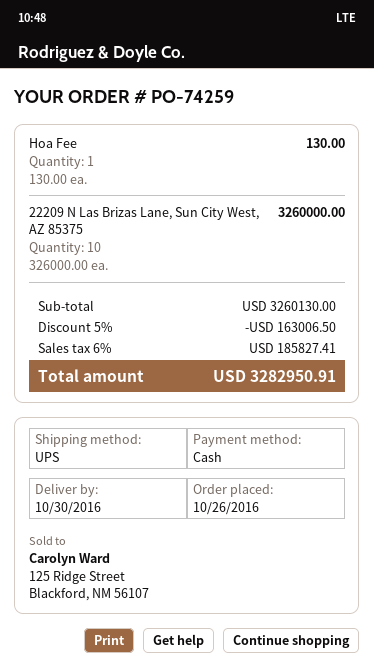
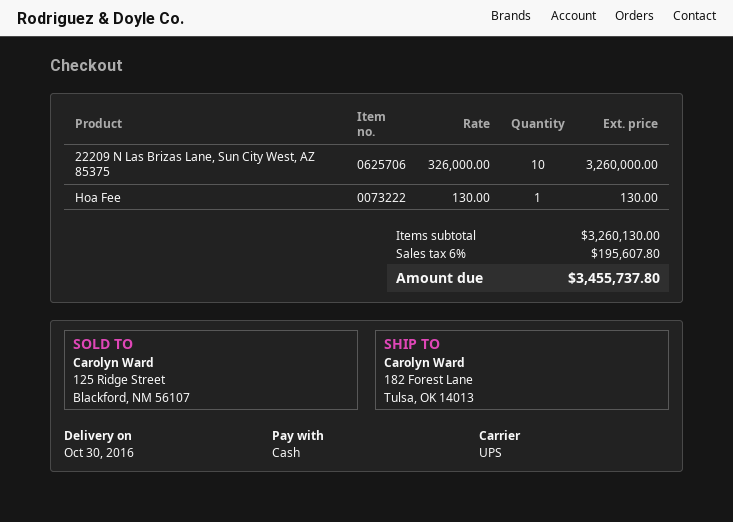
discount: 5% = 163006.50 -> none
tax: 6% = 185827.41 -> 6% = 195607.80
total: 3282950.91 -> 3455737.80

